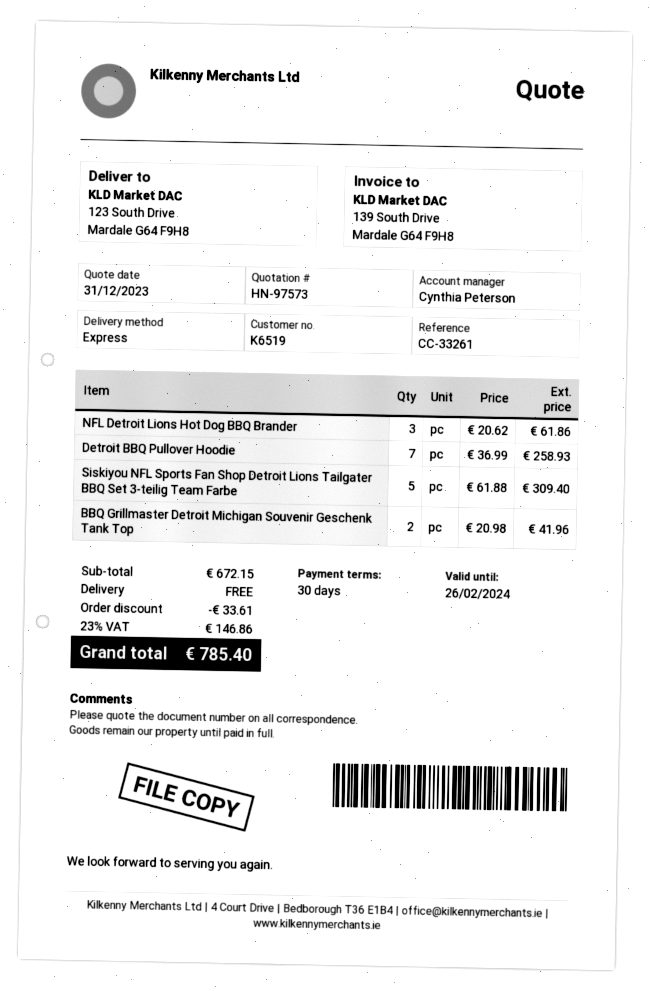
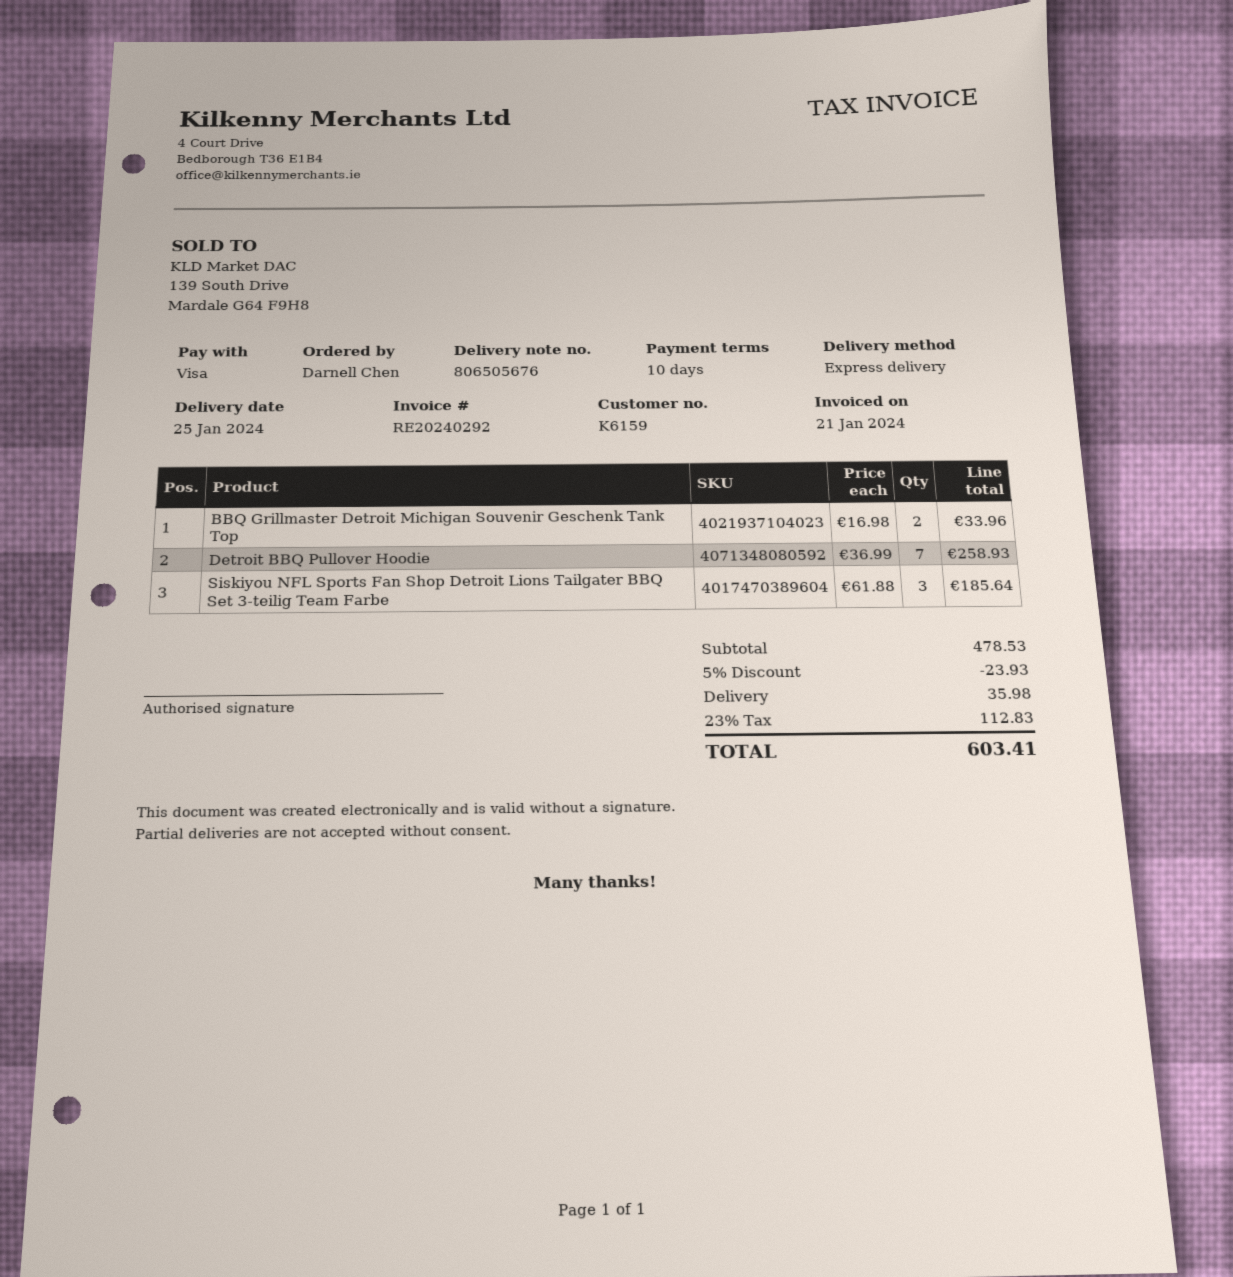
payment terms: 30 days -> 10 days
customer number: K6519 -> K6159
NFL Detroit Lions Hot Dog BBQ Brander: 3 x 20.62 = 61.86 -> none
Siskiyou NFL Sports Fan Shop Detroit Lions Tailgater BBQ Set 3-teilig Team Farbe: 5 x 61.88 = 309.40 -> 3 x 61.88 = 185.64
BBQ Grillmaster Detroit Michigan Souvenir Geschenk Tank Top: 2 x 20.98 = 41.96 -> 2 x 16.98 = 33.96
subtotal: 672.15 -> 478.53
discount: 33.61 -> 23.93
shipping: 0.00 -> 35.98
tax: 23% = 146.86 -> 23% = 112.83
total: 785.40 -> 603.41

